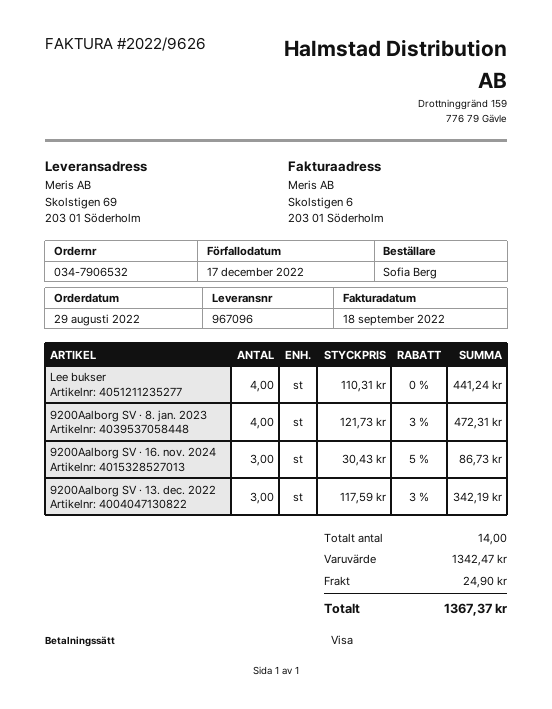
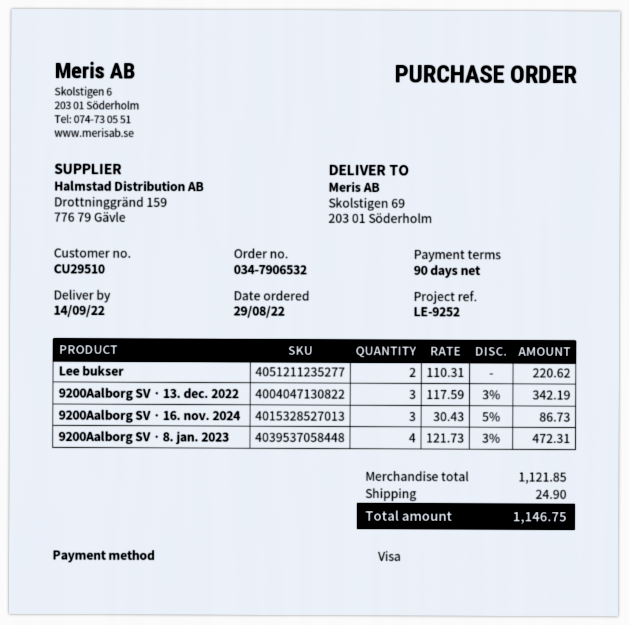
Lee bukser: 4 x 110.31 = 441.24 -> 2 x 110.31 = 220.62
subtotal: 1342.47 -> 1121.85
total: 1367.37 -> 1146.75

